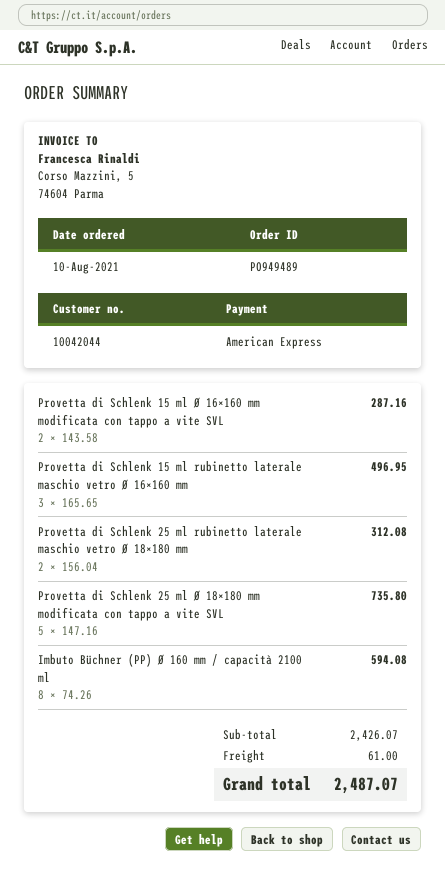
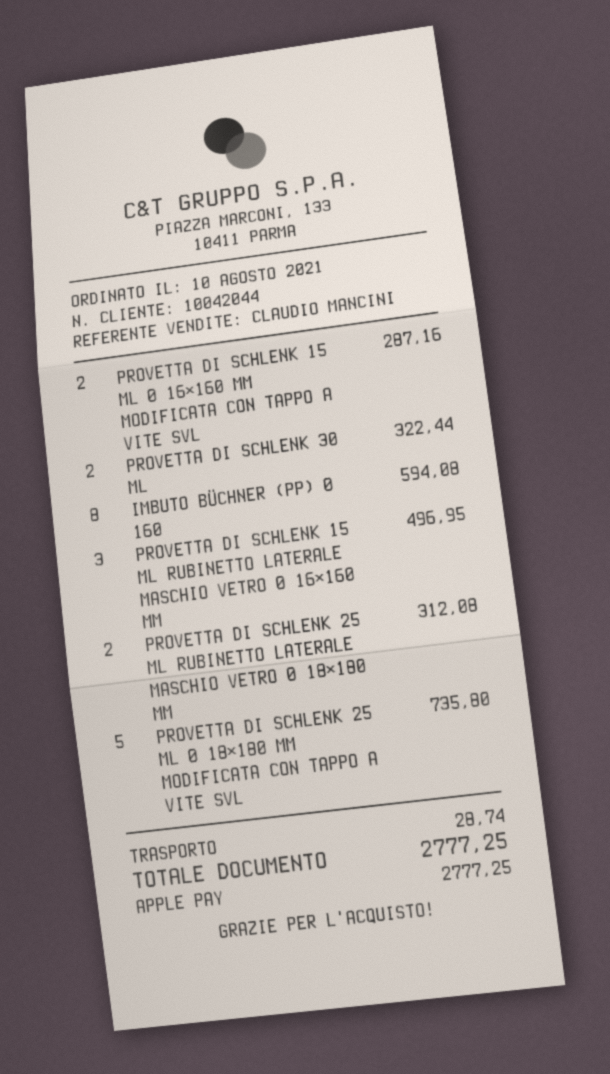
payment method: American Express -> Apple Pay
PROVETTA DI SCHLENK 30 ML: none -> 2 for 322.44
shipping: 61.00 -> 28.74
total: 2487.07 -> 2777.25

